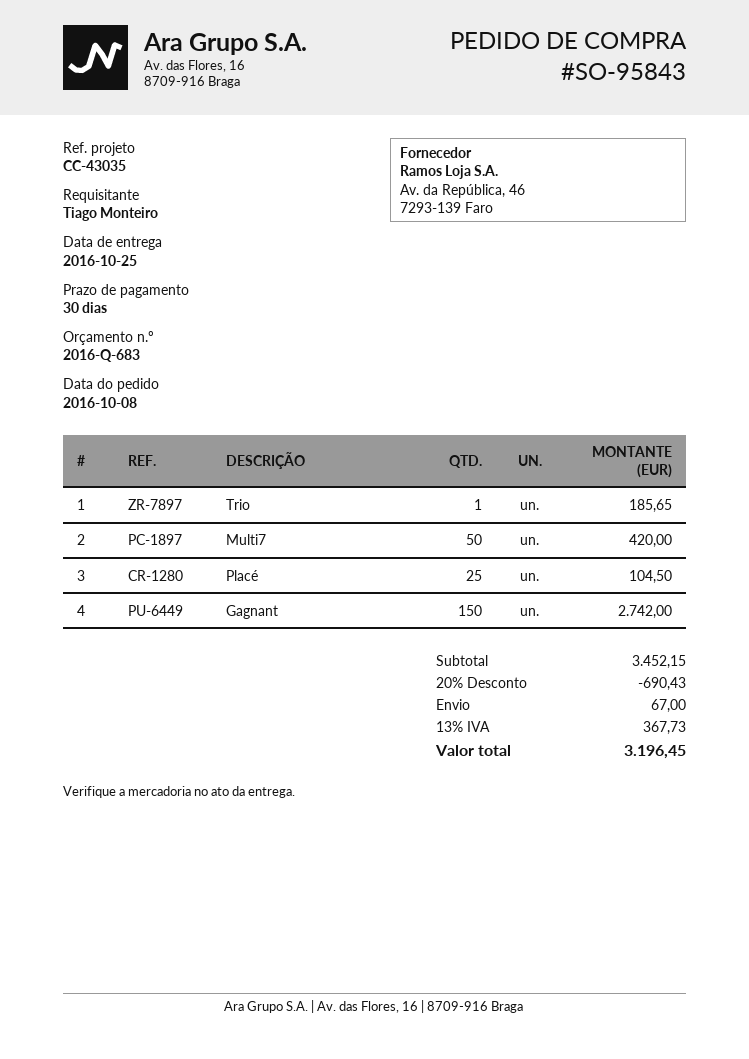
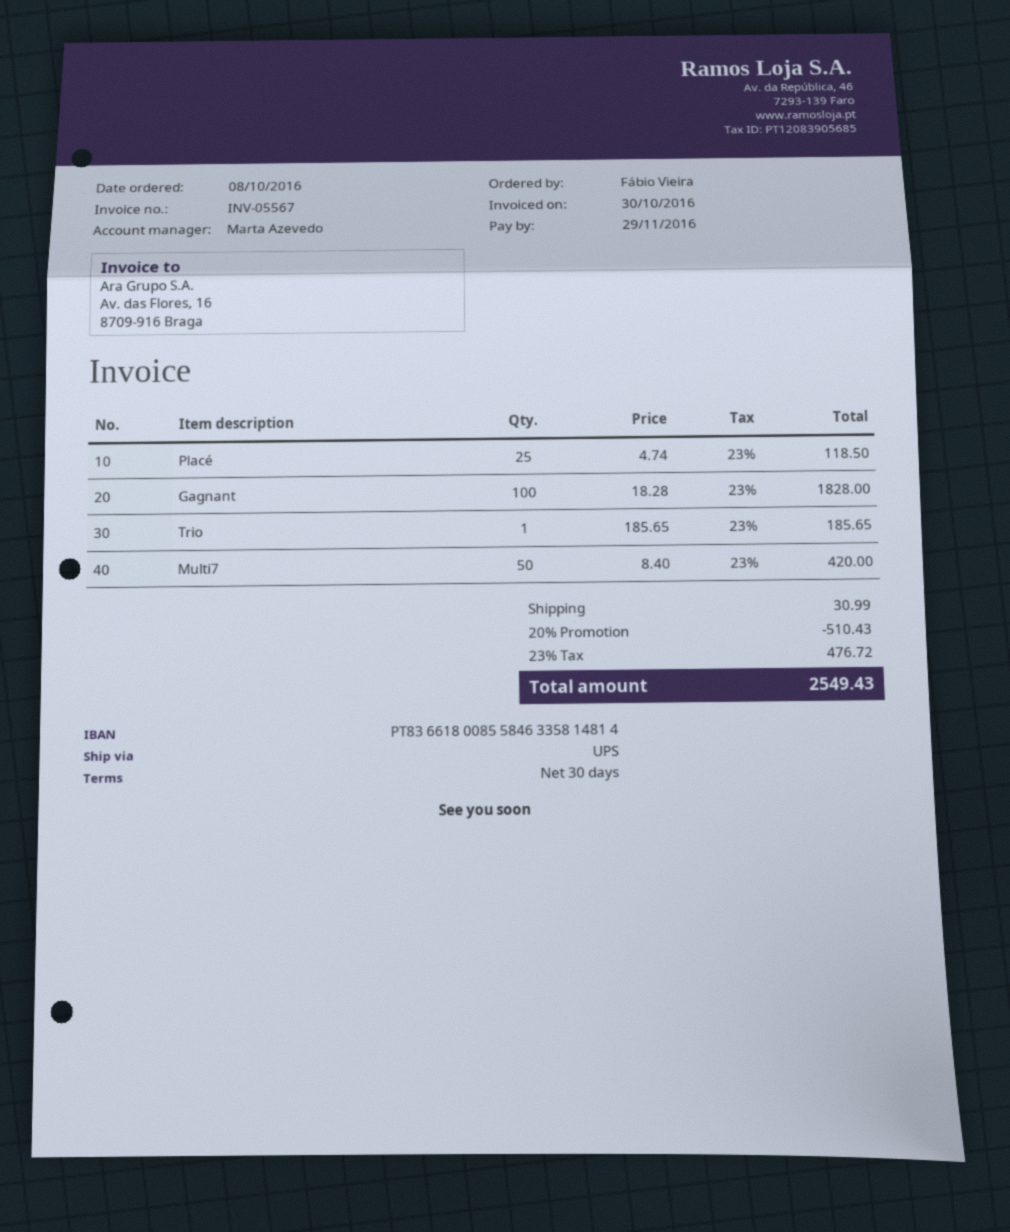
ordered by: Tiago Monteiro -> Fábio Vieira
Placé: 25 for 104.50 -> 25 for 118.50
Gagnant: 150 for 2742.00 -> 100 for 1828.00
discount: 20% = 690.43 -> 20% = 510.43
shipping: 67.00 -> 30.99
tax: 13% = 367.73 -> 23% = 476.72
total: 3196.45 -> 2549.43

